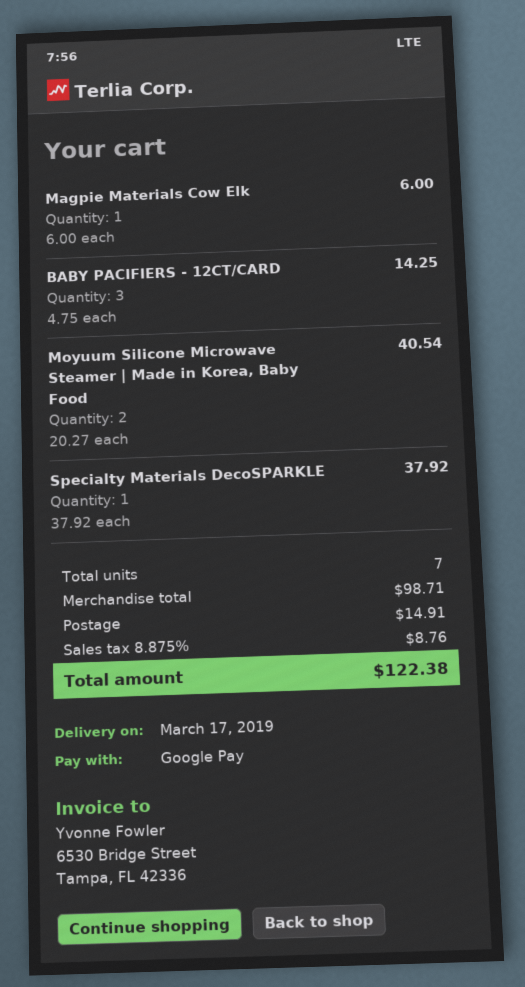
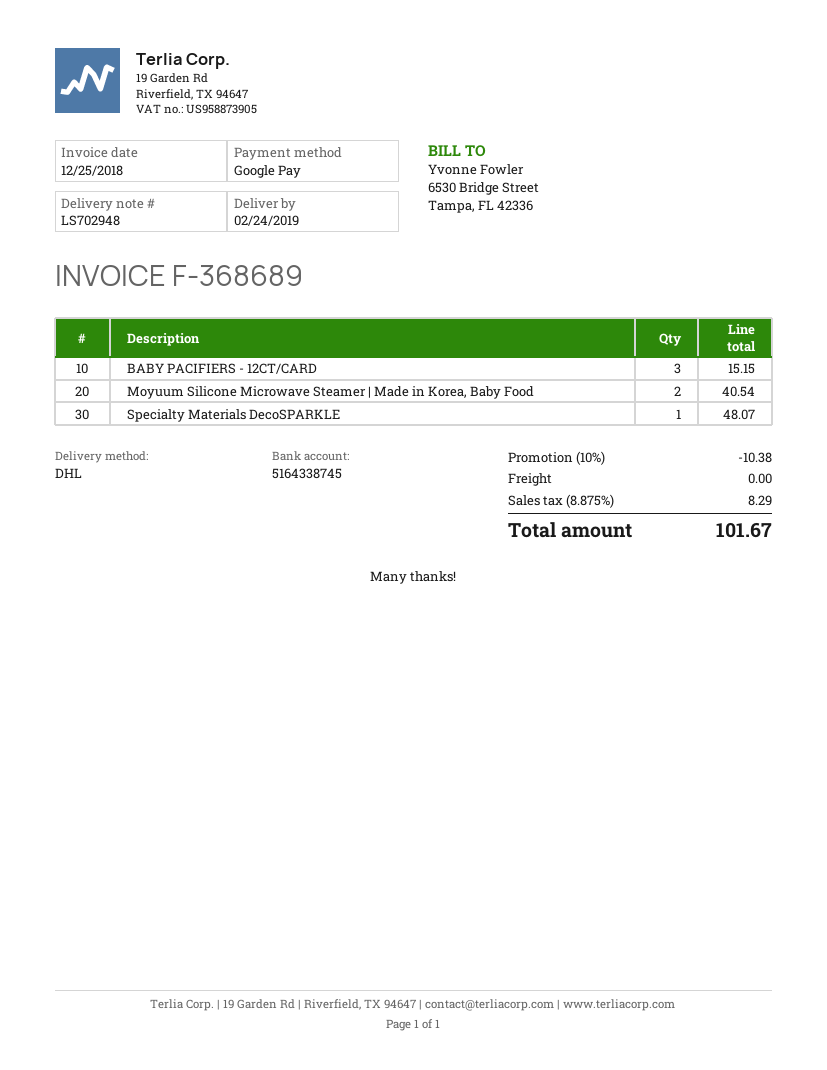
delivery date: 2019-03-17 -> 2019-02-24
Magpie Materials Cow Elk: 1 for 6.00 -> none
BABY PACIFIERS - 12CT/CARD: 3 for 14.25 -> 3 for 15.15
Specialty Materials DecoSPARKLE: 1 for 37.92 -> 1 for 48.07
discount: none -> 10% = 10.38
shipping: 14.91 -> 0.00
tax: 8.875% = 8.76 -> 8.875% = 8.29
total: 122.38 -> 101.67

